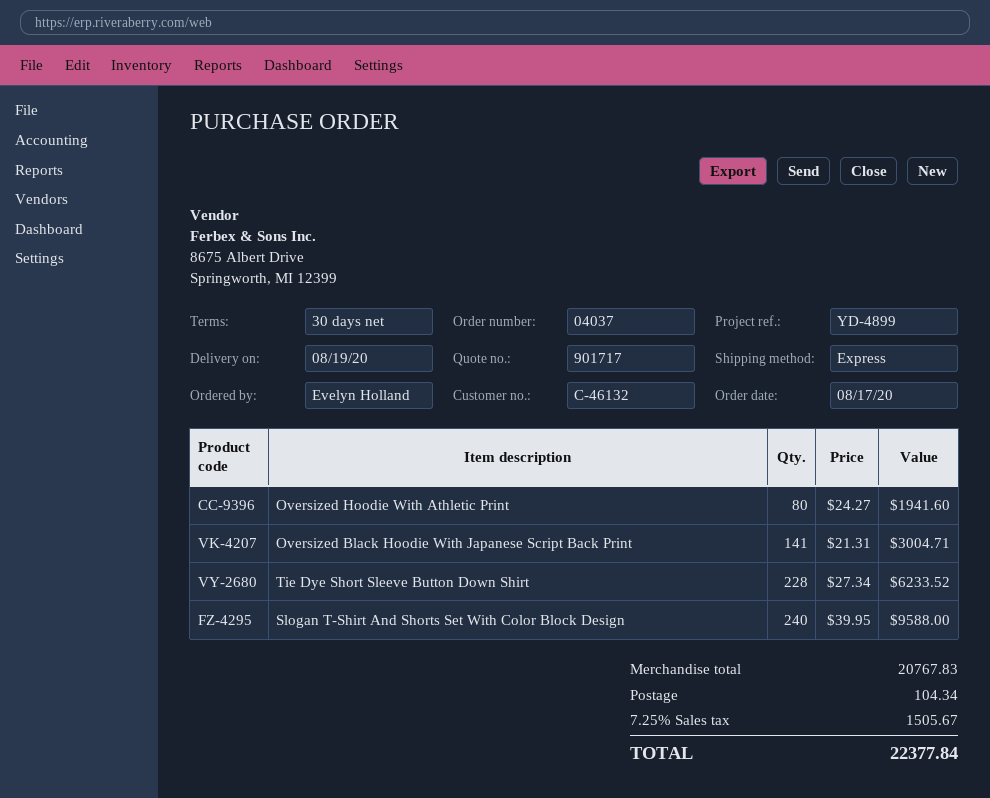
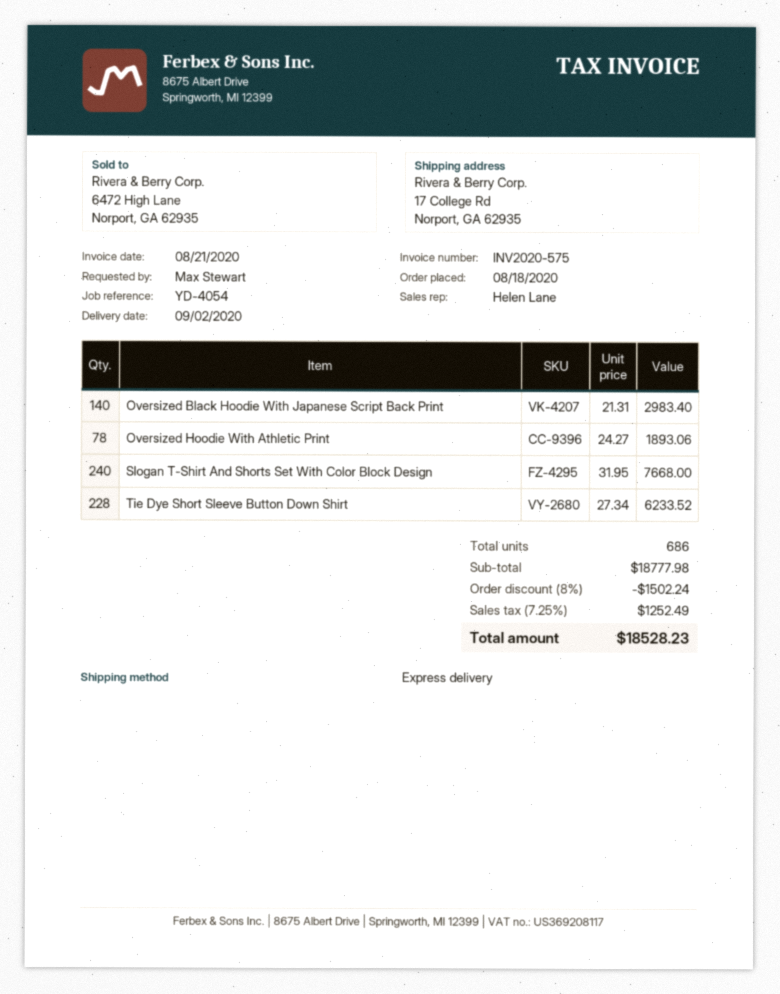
order date: 2020-08-17 -> 2020-08-18
delivery date: 2020-08-19 -> 2020-09-02
reference: YD-4899 -> YD-4054
ordered by: Evelyn Holland -> Max Stewart
Oversized Hoodie With Athletic Print: 80 x 24.27 = 1941.60 -> 78 x 24.27 = 1893.06
Oversized Black Hoodie With Japanese Script Back Print: 141 x 21.31 = 3004.71 -> 140 x 21.31 = 2983.40
Slogan T-Shirt And Shorts Set With Color Block Design: 240 x 39.95 = 9588.00 -> 240 x 31.95 = 7668.00
subtotal: 20767.83 -> 18777.98
discount: none -> 8% = 1502.24
shipping: 104.34 -> none
tax: 7.25% = 1505.67 -> 7.25% = 1252.49
total: 22377.84 -> 18528.23

